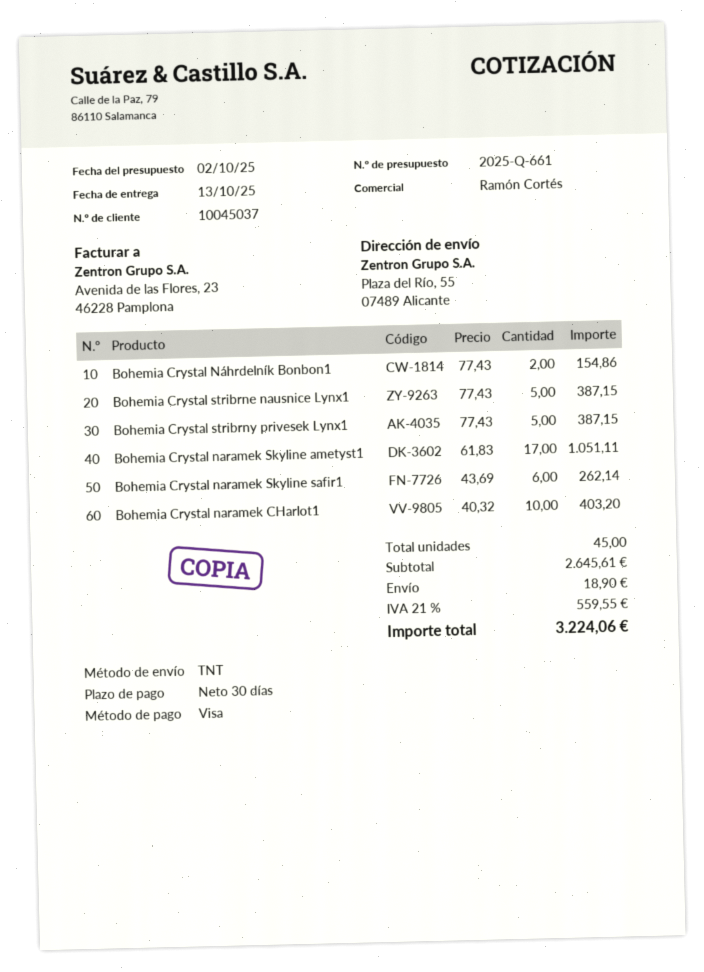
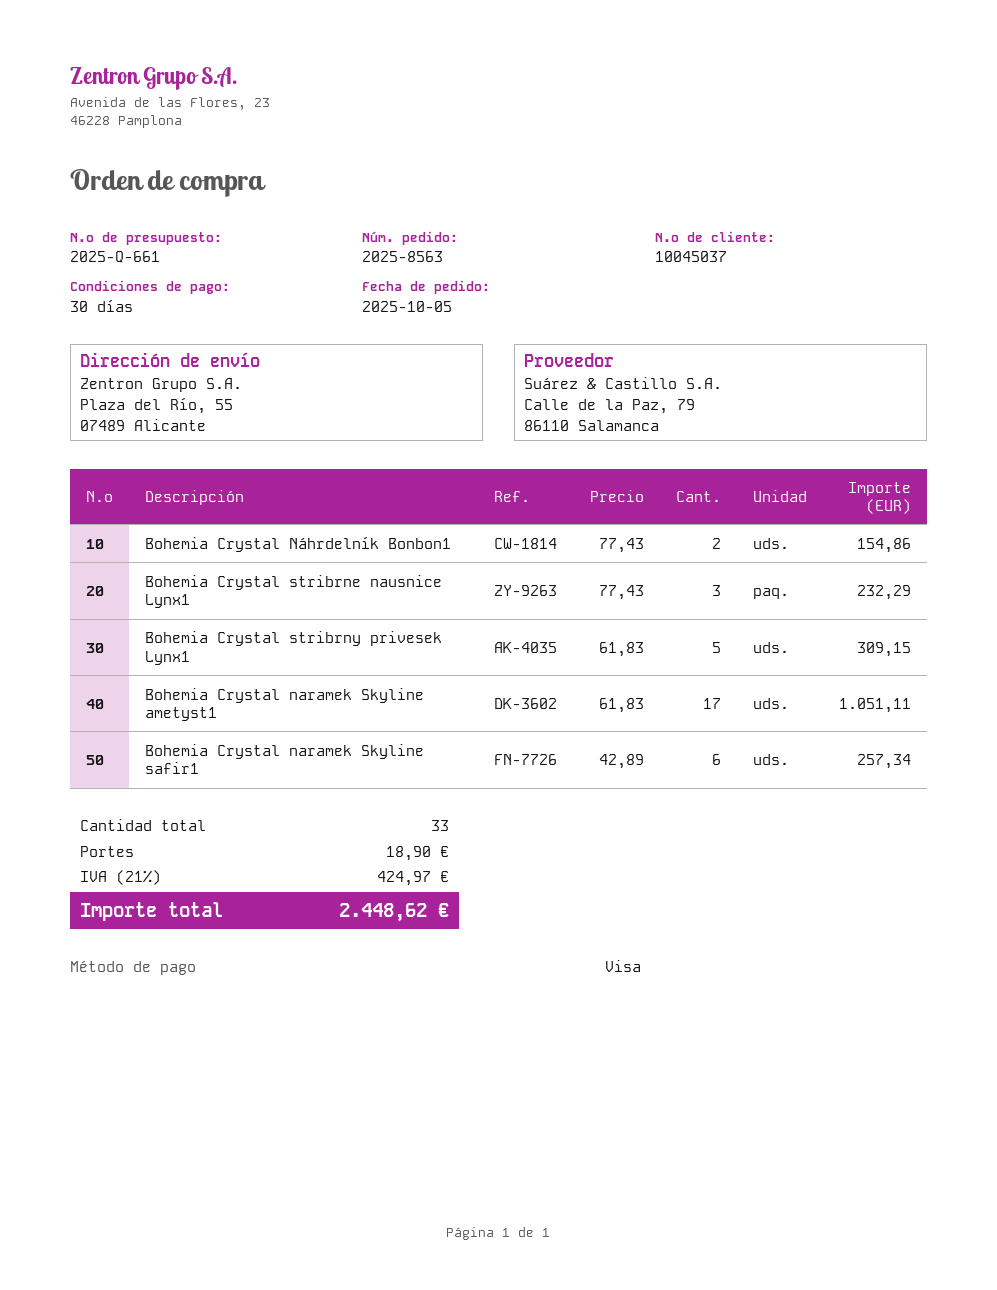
Bohemia Crystal stribrne nausnice Lynx1: 5 x 77.43 = 387.15 -> 3 x 77.43 = 232.29
Bohemia Crystal stribrny privesek Lynx1: 5 x 77.43 = 387.15 -> 5 x 61.83 = 309.15
Bohemia Crystal naramek Skyline safir1: 6 x 43.69 = 262.14 -> 6 x 42.89 = 257.34
Bohemia Crystal naramek CHarlot1: 10 x 40.32 = 403.20 -> none
total quantity: 45 -> 33
tax: 21% = 559.55 -> 21% = 424.97
total: 3224.06 -> 2448.62

